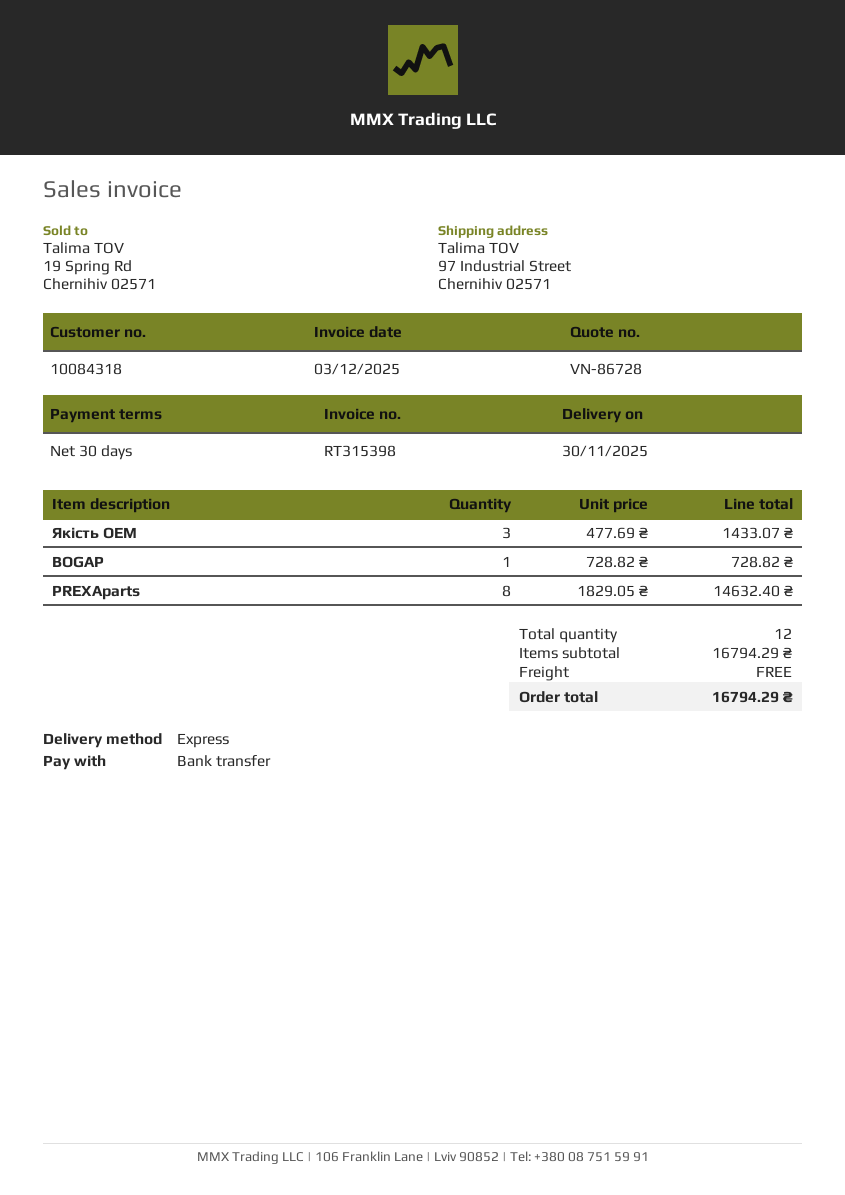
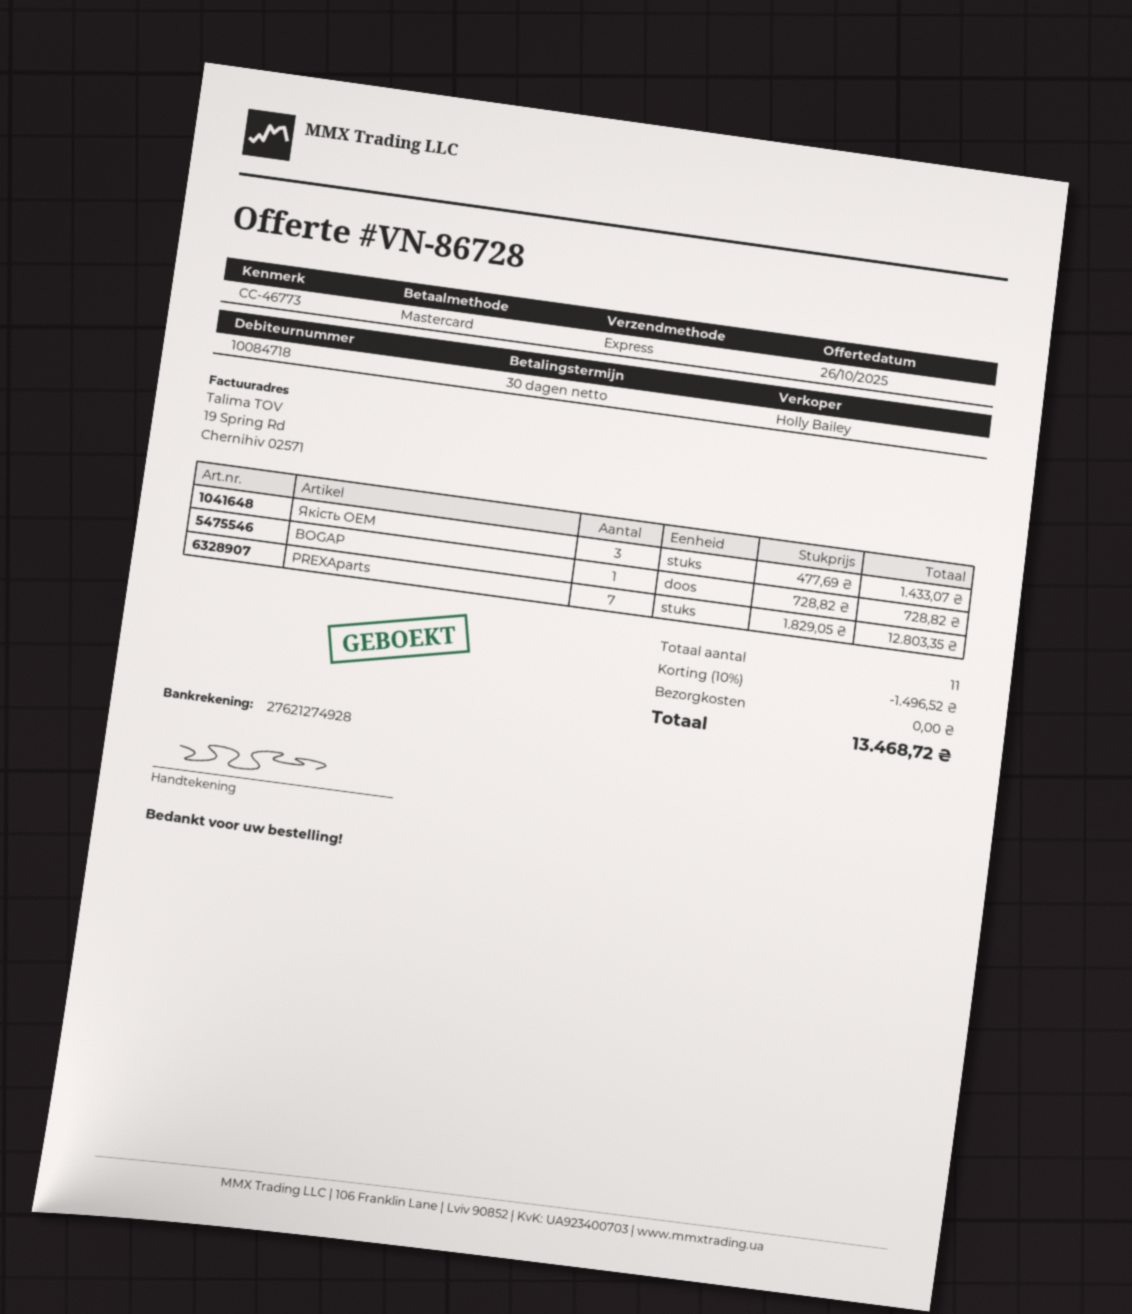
customer number: 10084318 -> 10084718
payment method: bank transfer -> Mastercard
PREXAparts: 8 x 1829.05 = 14632.40 -> 7 x 1829.05 = 12803.35
total quantity: 12 -> 11
discount: none -> 10% = 1496.52
total: 16794.29 -> 13468.72

